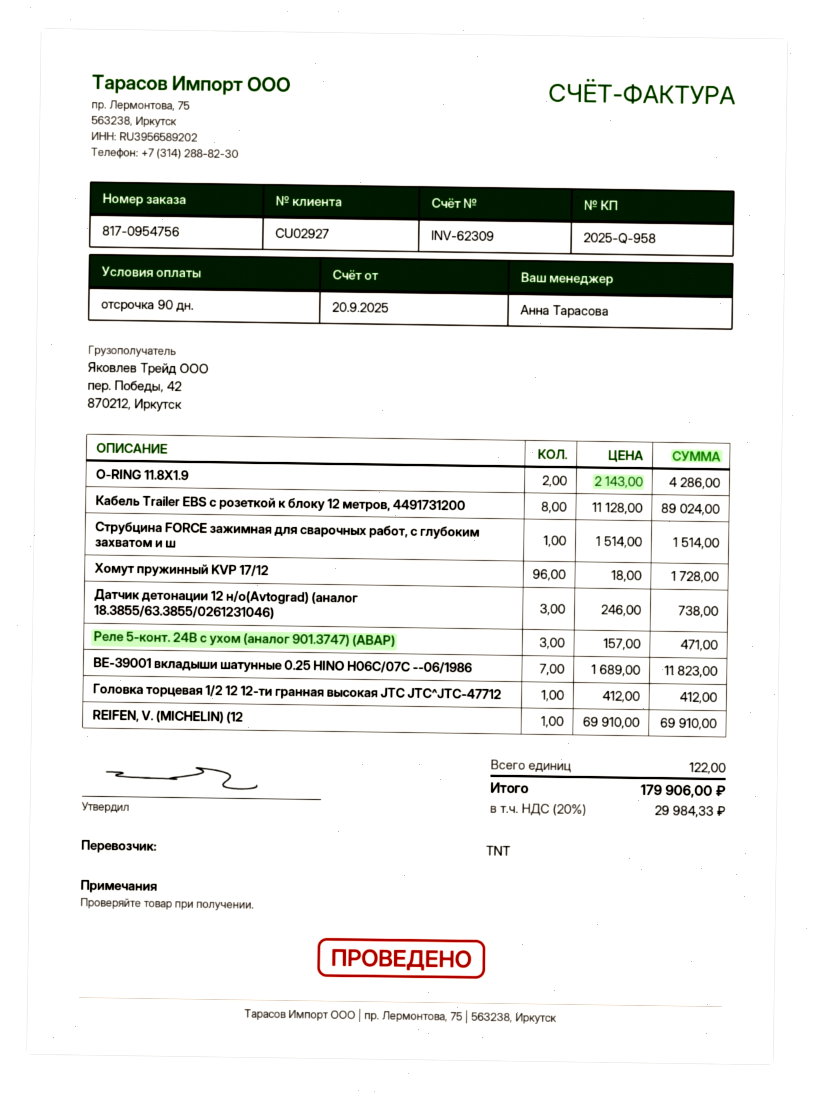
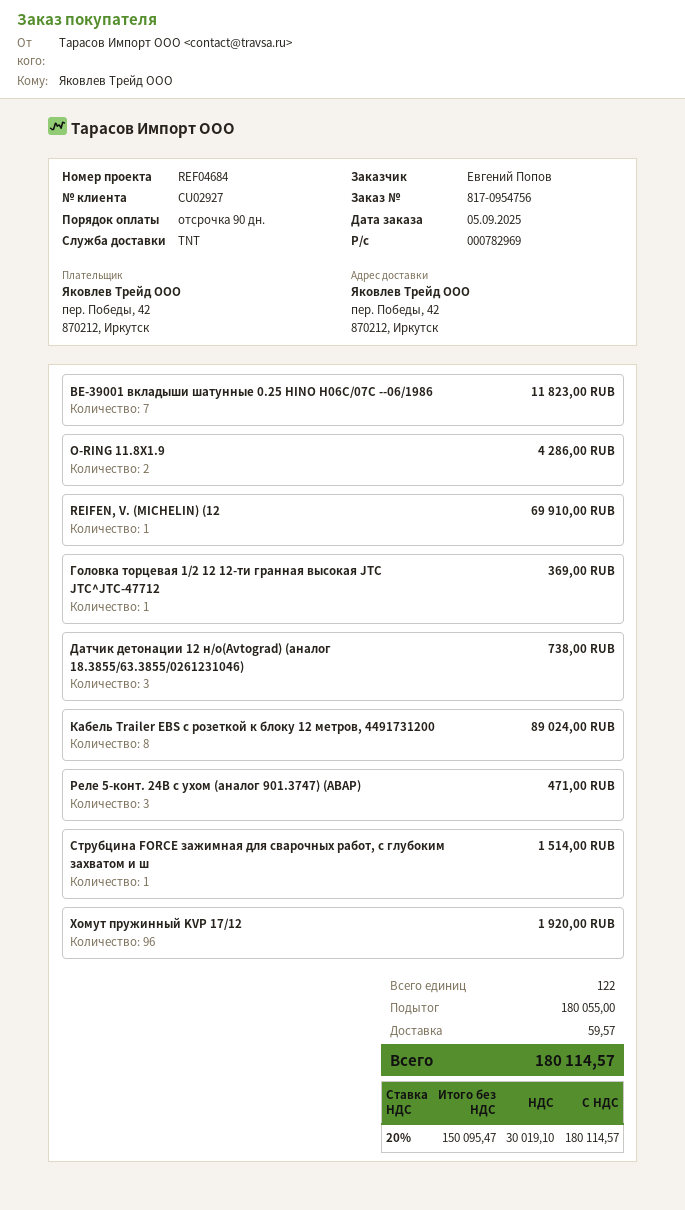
Хомут пружинный KVP 17/12: 96 for 1728.00 -> 96 for 1920.00
Головка торцевая 1/2 12 12-ти гранная высокая JTC JTC^JTC-47712: 1 for 412.00 -> 1 for 369.00
shipping: none -> 59.57
tax: 20% = 29984.33 -> 20% = 30019.10
total: 179906.00 -> 180114.57

